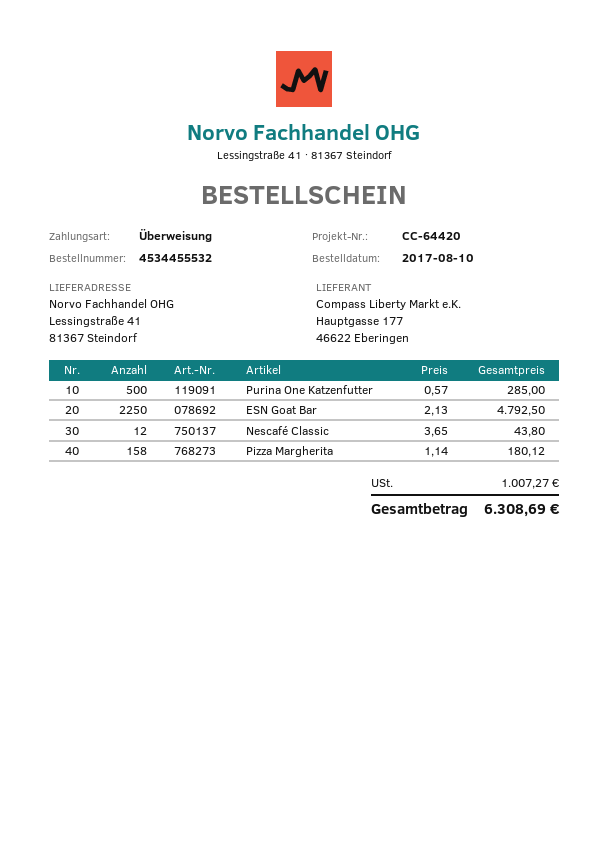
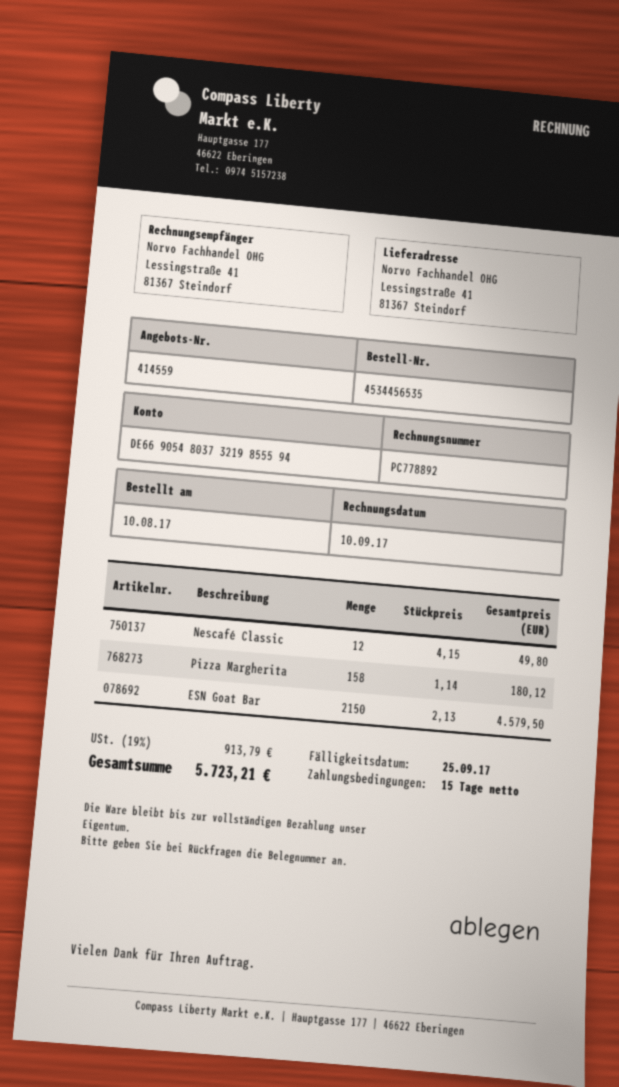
order number: 4534455532 -> 4534456535
Purina One Katzenfutter: 500 x 0.57 = 285.00 -> none
ESN Goat Bar: 2250 x 2.13 = 4792.50 -> 2150 x 2.13 = 4579.50
Nescafé Classic: 12 x 3.65 = 43.80 -> 12 x 4.15 = 49.80
tax: 1007.27 -> 913.79
total: 6308.69 -> 5723.21

